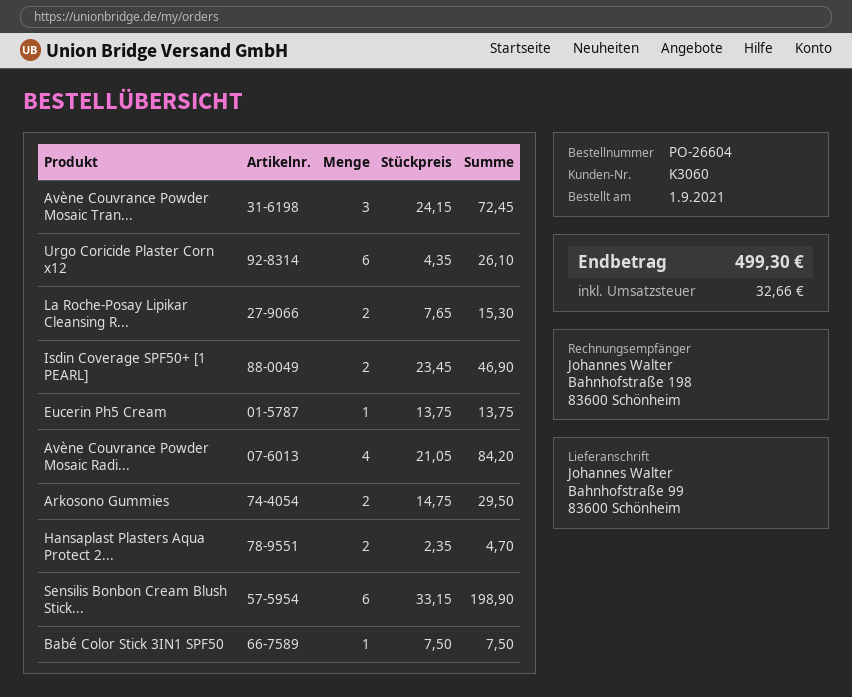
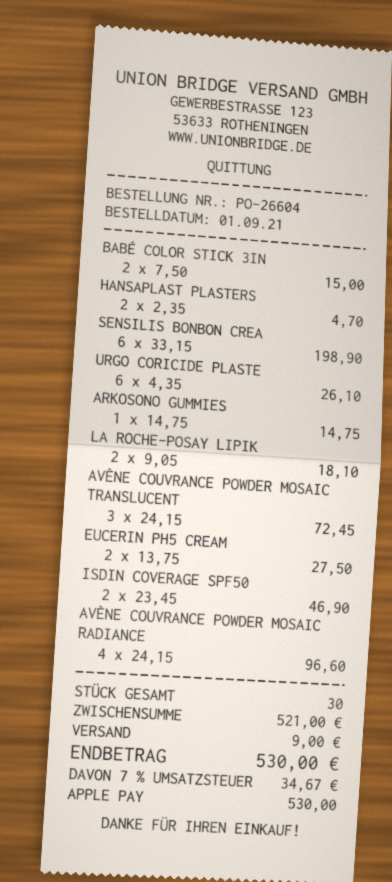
La Roche-Posay Lipikar Cleansing R...: 2 x 7.65 = 15.30 -> 2 x 9.05 = 18.10
Eucerin Ph5 Cream: 1 x 13.75 = 13.75 -> 2 x 13.75 = 27.50
Avène Couvrance Powder Mosaic Radi...: 4 x 21.05 = 84.20 -> 4 x 24.15 = 96.60
Arkosono Gummies: 2 x 14.75 = 29.50 -> 1 x 14.75 = 14.75
Babé Color Stick 3IN1 SPF50: 1 x 7.50 = 7.50 -> 2 x 7.50 = 15.00
shipping: none -> 9.00
tax: 32.66 -> 34.67
total: 499.30 -> 530.00

